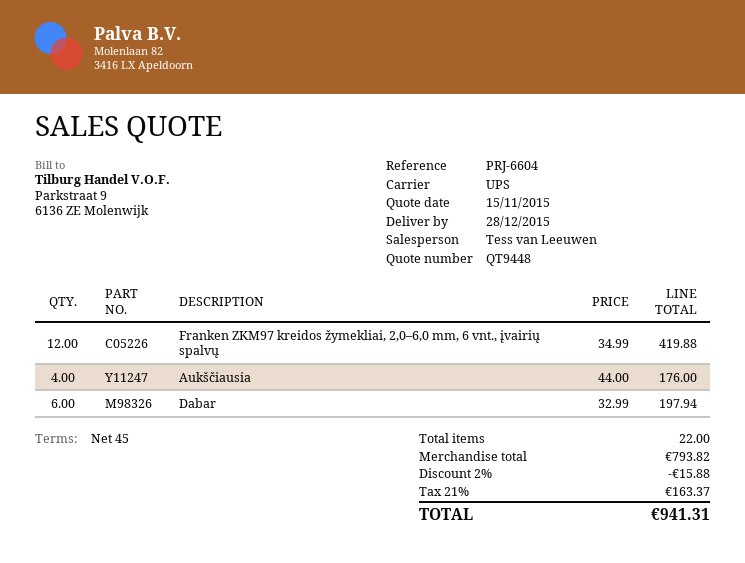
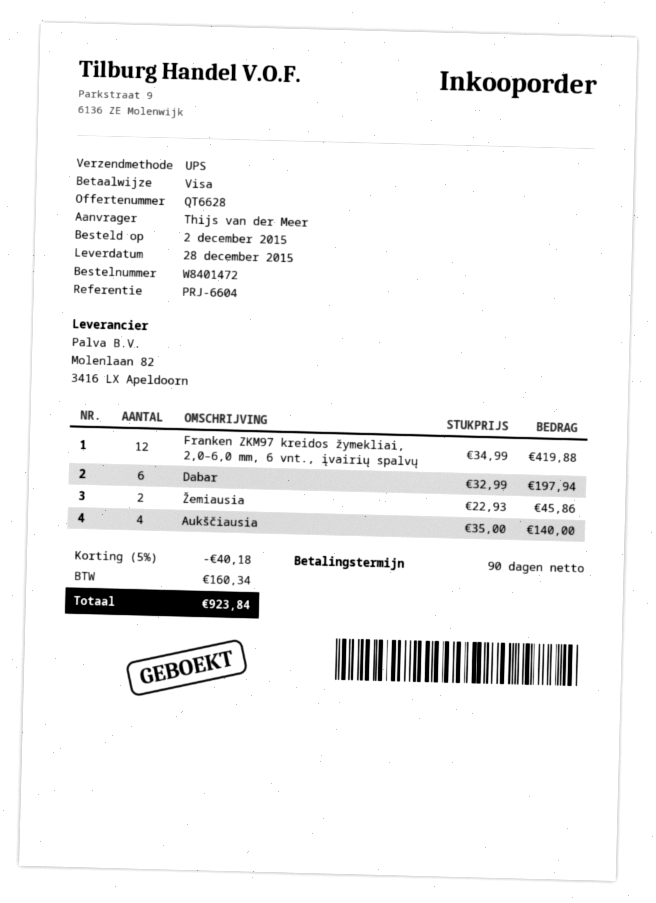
quote number: QT9448 -> QT6628
payment terms: 45 days -> 90 days
Aukščiausia: 4 x 44.00 = 176.00 -> 4 x 35.00 = 140.00
Žemiausia: none -> 2 x 22.93 = 45.86
discount: 2% = 15.88 -> 5% = 40.18
tax: 163.37 -> 160.34
total: 941.31 -> 923.84

